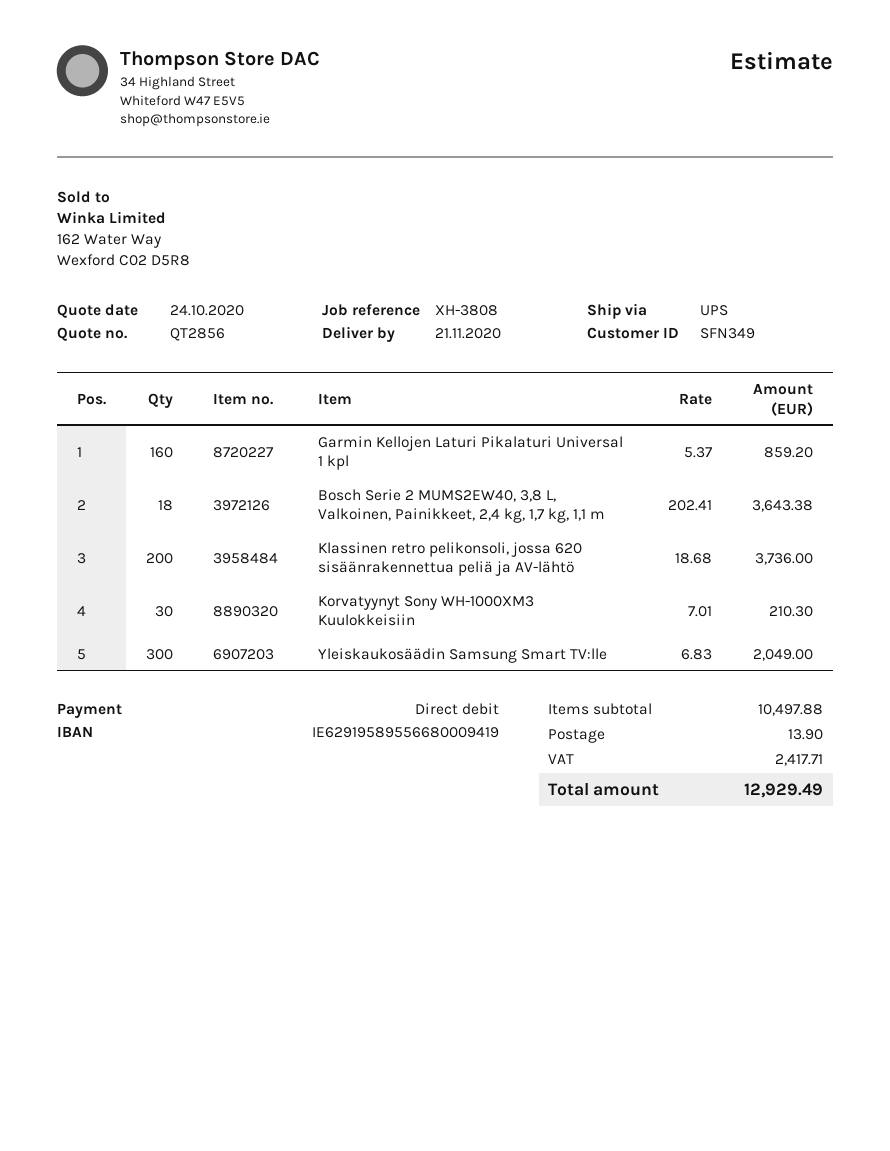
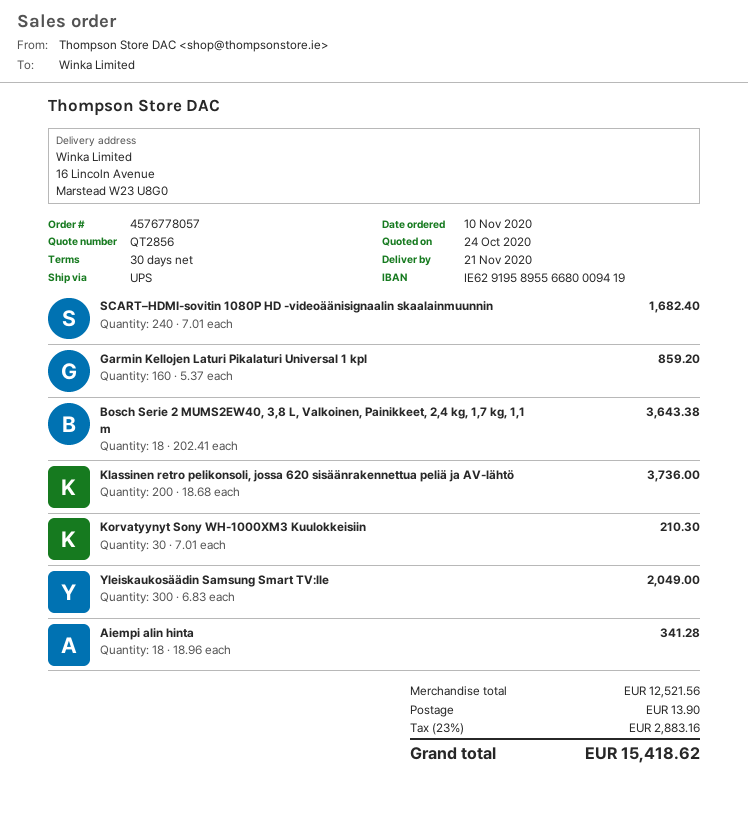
SCART–HDMI-sovitin 1080P HD -videoäänisignaalin skaalainmuunnin: none -> 240 x 7.01 = 1682.40
Aiempi alin hinta: none -> 18 x 18.96 = 341.28
subtotal: 10497.88 -> 12521.56
tax: 2417.71 -> 2883.16
total: 12929.49 -> 15418.62

